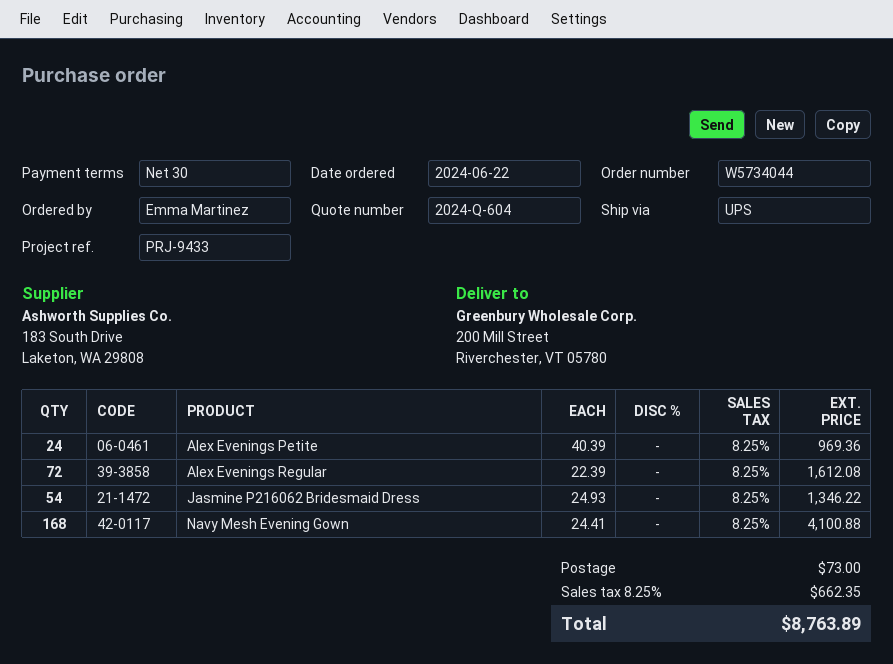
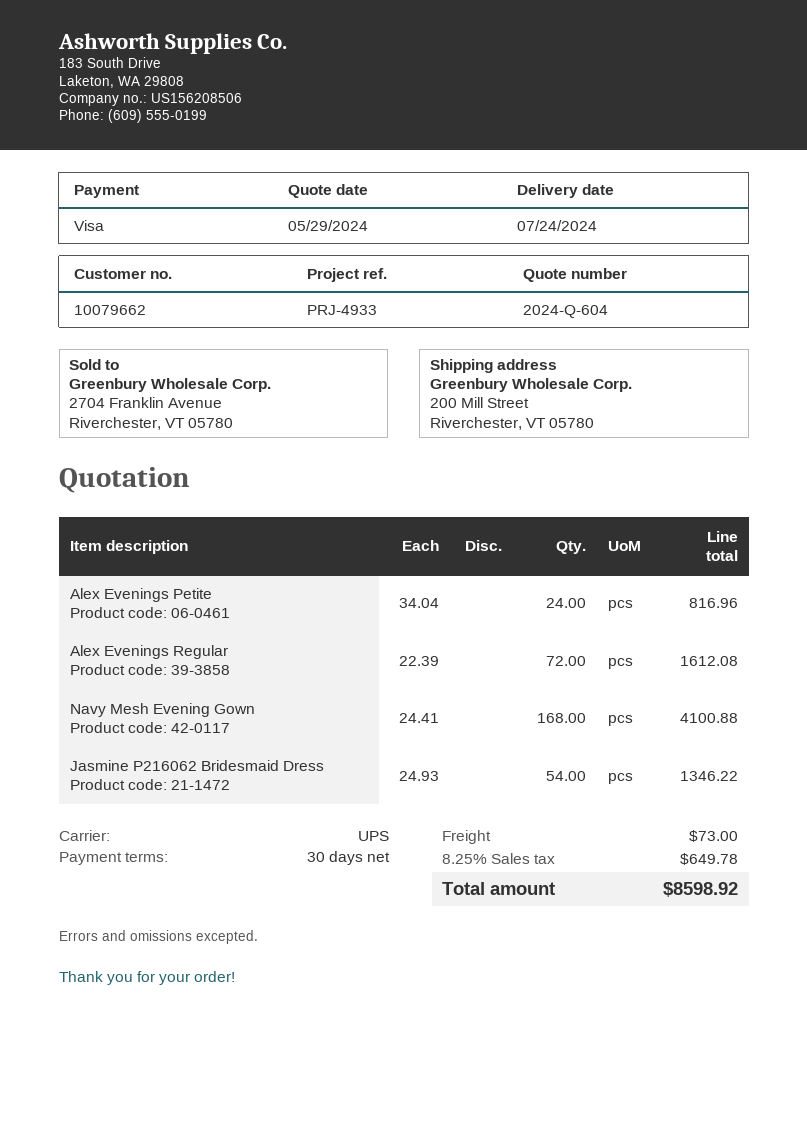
reference: PRJ-9433 -> PRJ-4933
Alex Evenings Petite: 24 x 40.39 = 969.36 -> 24 x 34.04 = 816.96
tax: 8.25% = 662.35 -> 8.25% = 649.78
total: 8763.89 -> 8598.92

